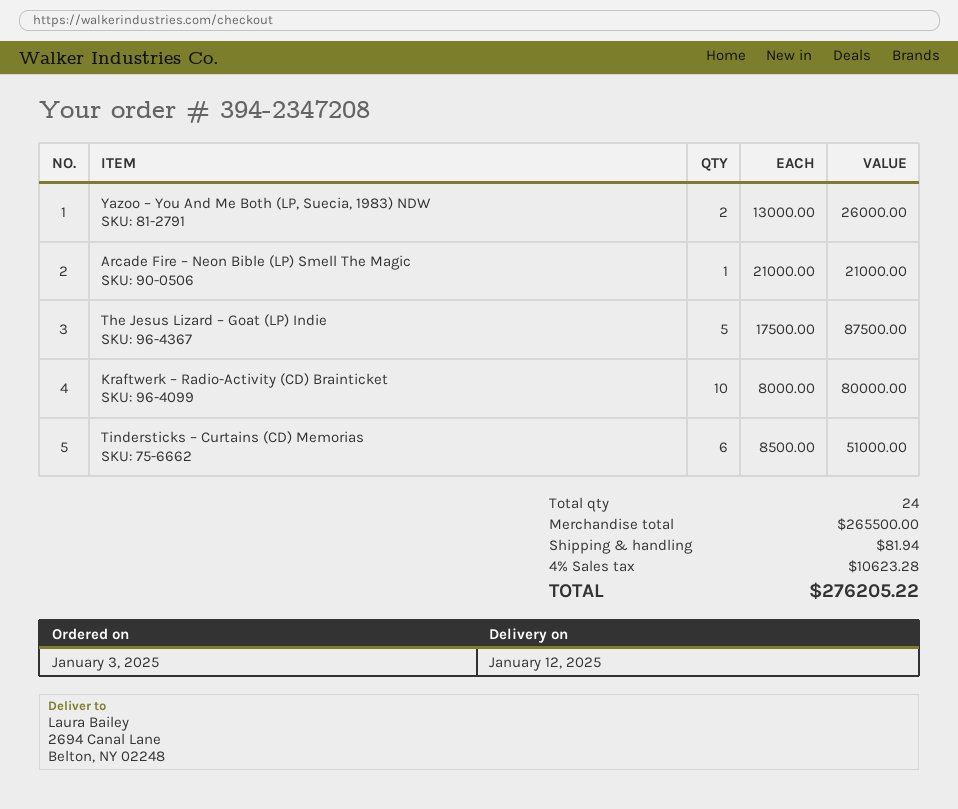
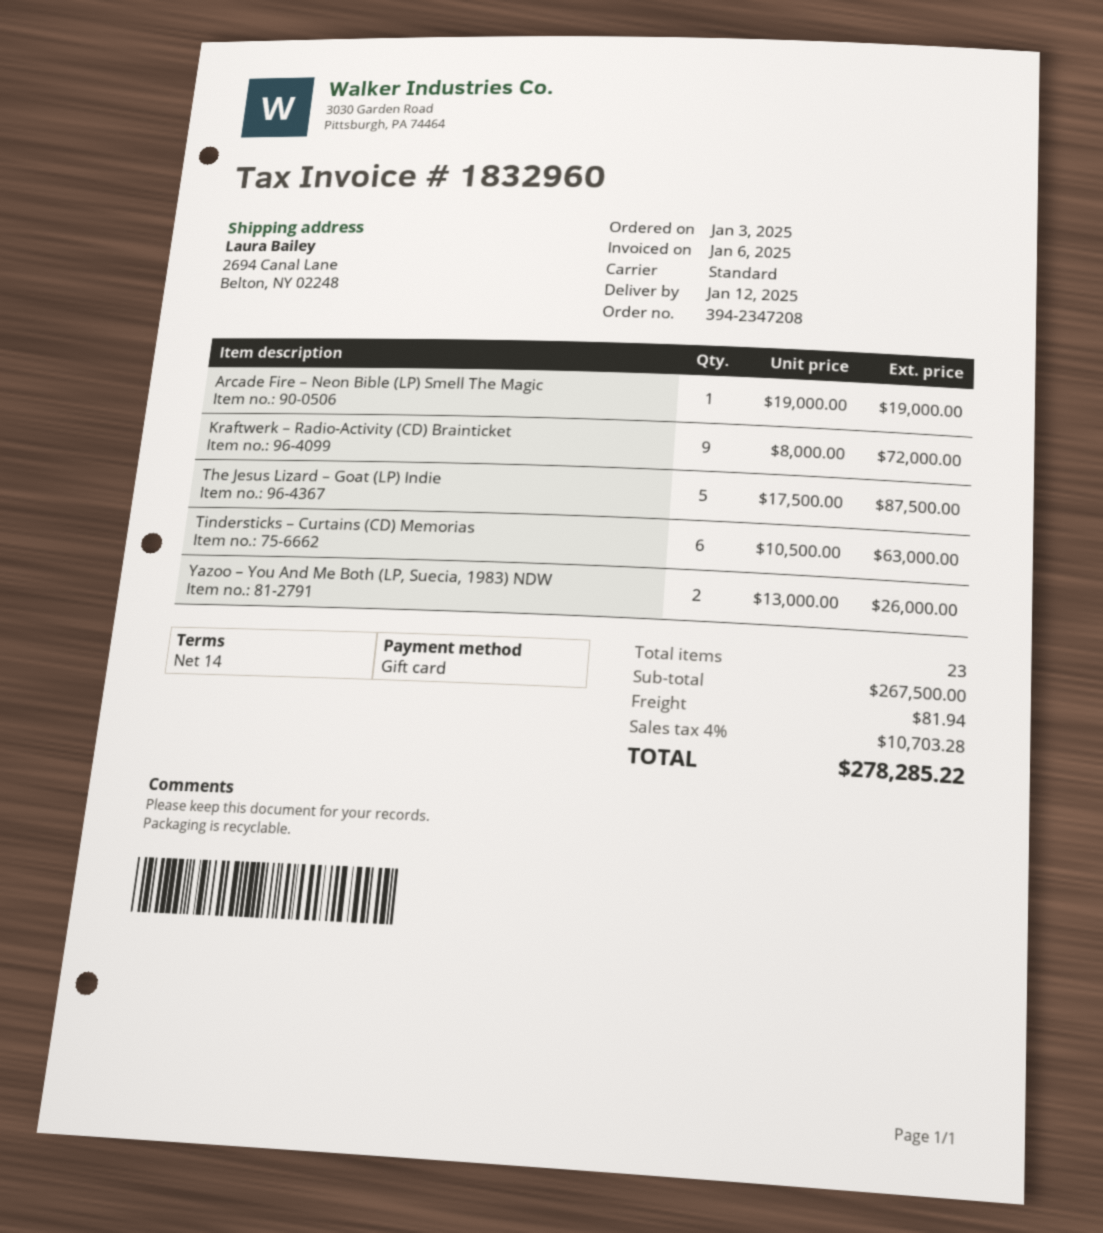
Arcade Fire – Neon Bible (LP) Smell The Magic: 1 x 21000.00 = 21000.00 -> 1 x 19000.00 = 19000.00
Kraftwerk – Radio-Activity (CD) Brainticket: 10 x 8000.00 = 80000.00 -> 9 x 8000.00 = 72000.00
Tindersticks – Curtains (CD) Memorias: 6 x 8500.00 = 51000.00 -> 6 x 10500.00 = 63000.00
total quantity: 24 -> 23
subtotal: 265500.00 -> 267500.00
tax: 4% = 10623.28 -> 4% = 10703.28
total: 276205.22 -> 278285.22

